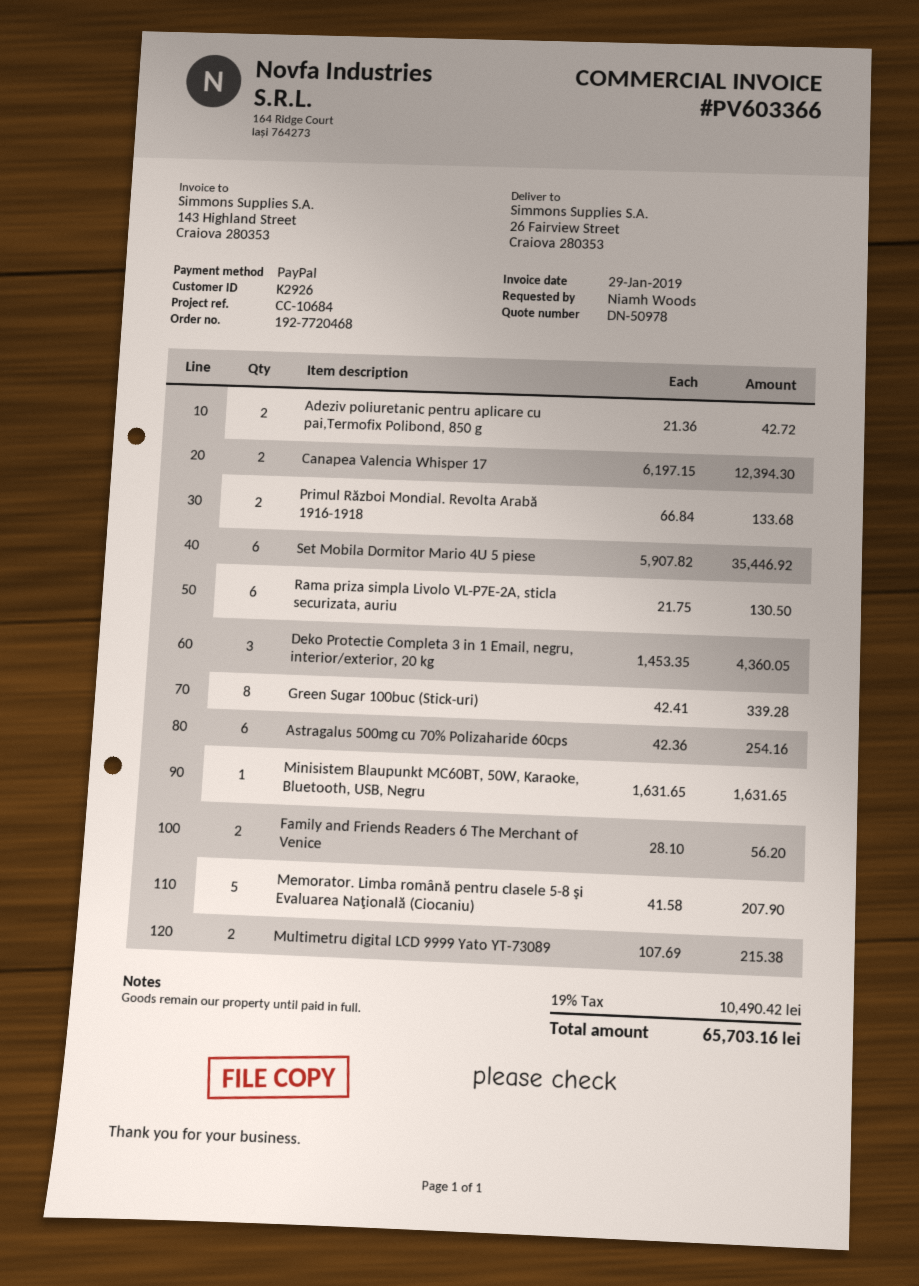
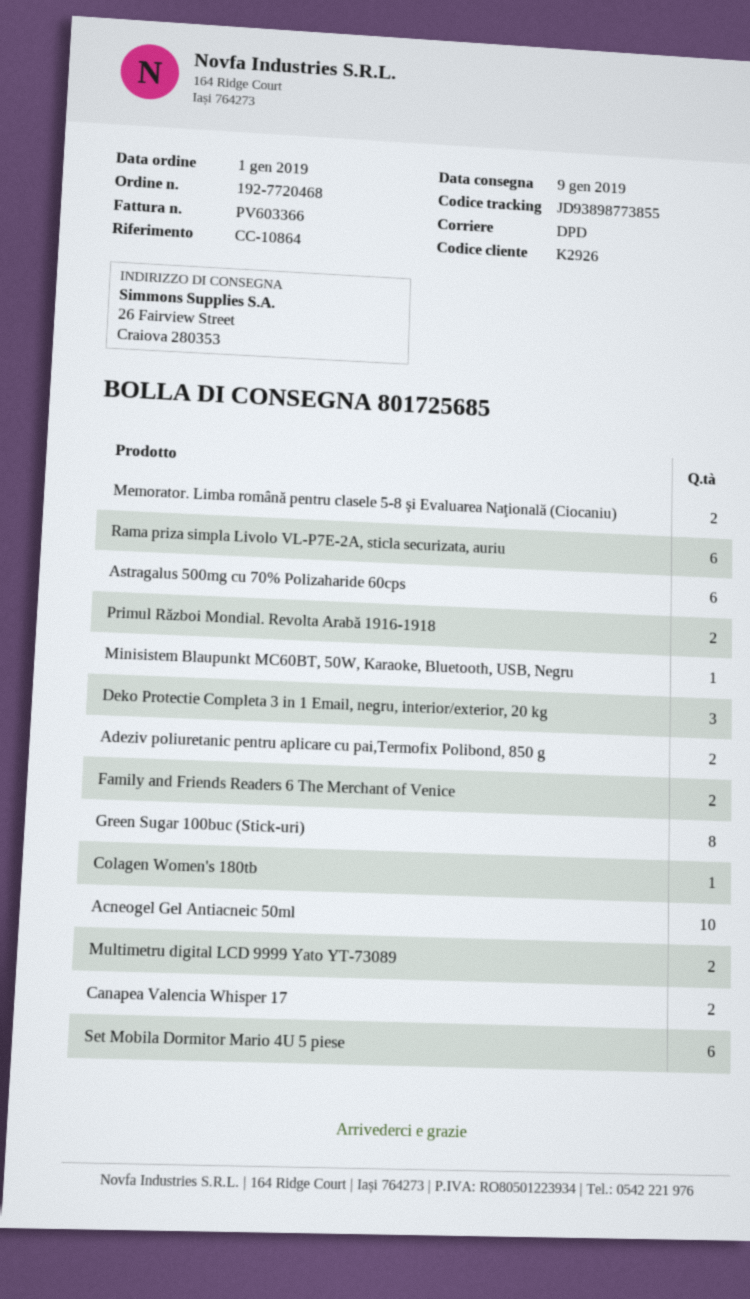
reference: CC-10684 -> CC-10864
Memorator. Limba română pentru clasele 5-8 şi Evaluarea Naţională (Ciocaniu): 5 -> 2
Colagen Women's 180tb: none -> 1
Acneogel Gel Antiacneic 50ml: none -> 10

